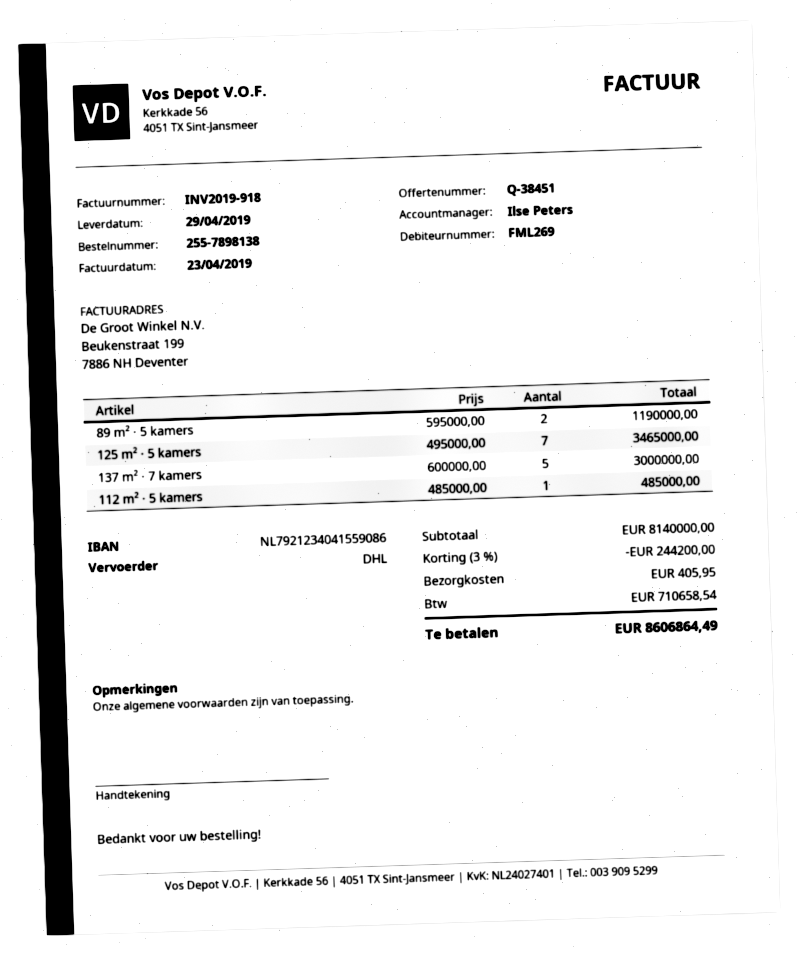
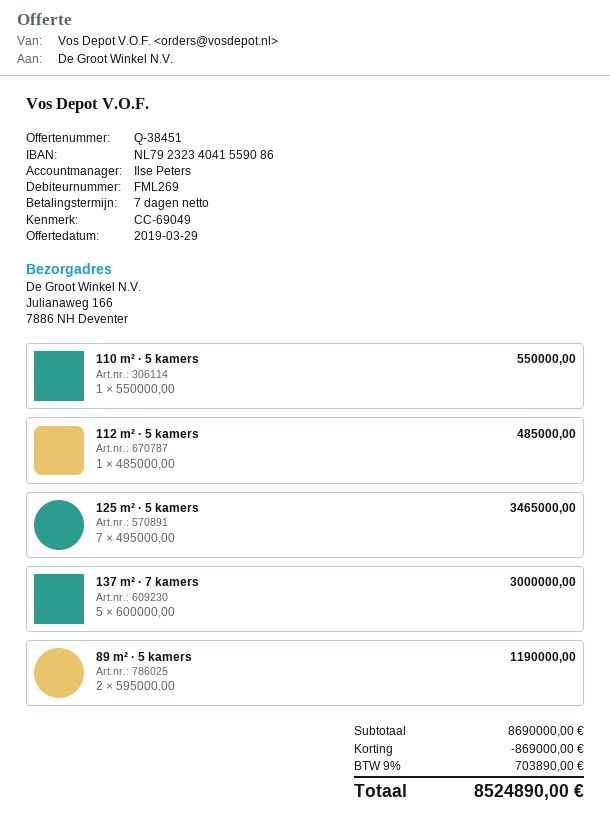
bank account: NL7921234041559086 -> NL7923234041559086
110 m² · 5 kamers: none -> 1 x 550000.00 = 550000.00
subtotal: 8140000.00 -> 8690000.00
discount: 244200.00 -> 869000.00
shipping: 405.95 -> none
tax: 710658.54 -> 703890.00
total: 8606864.49 -> 8524890.00

